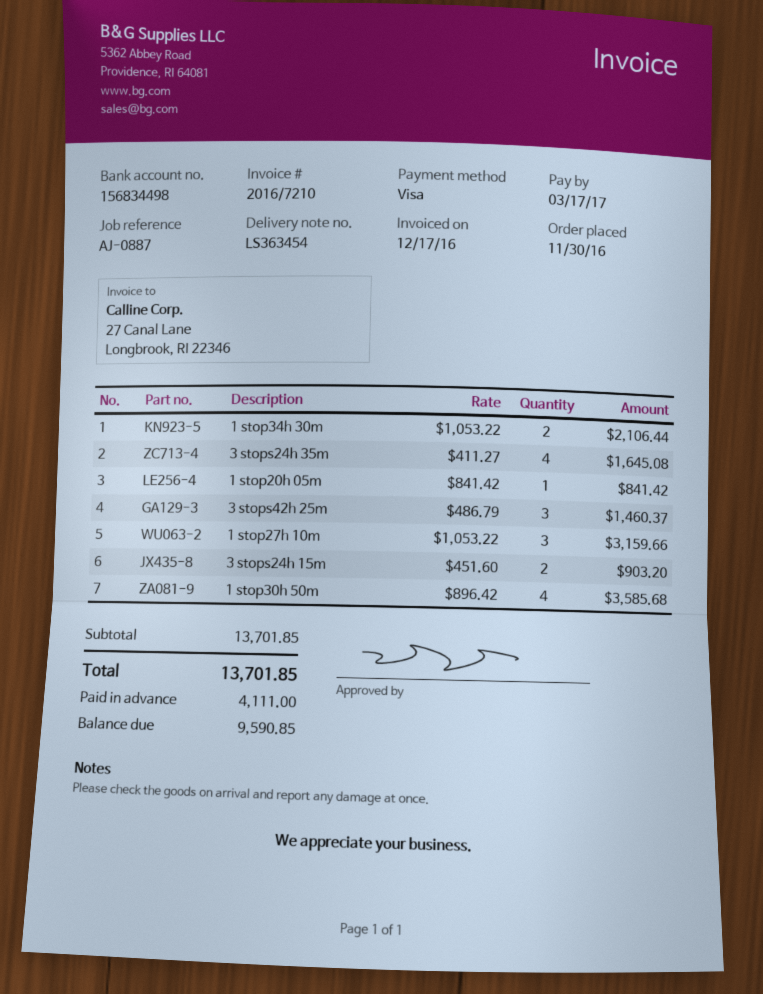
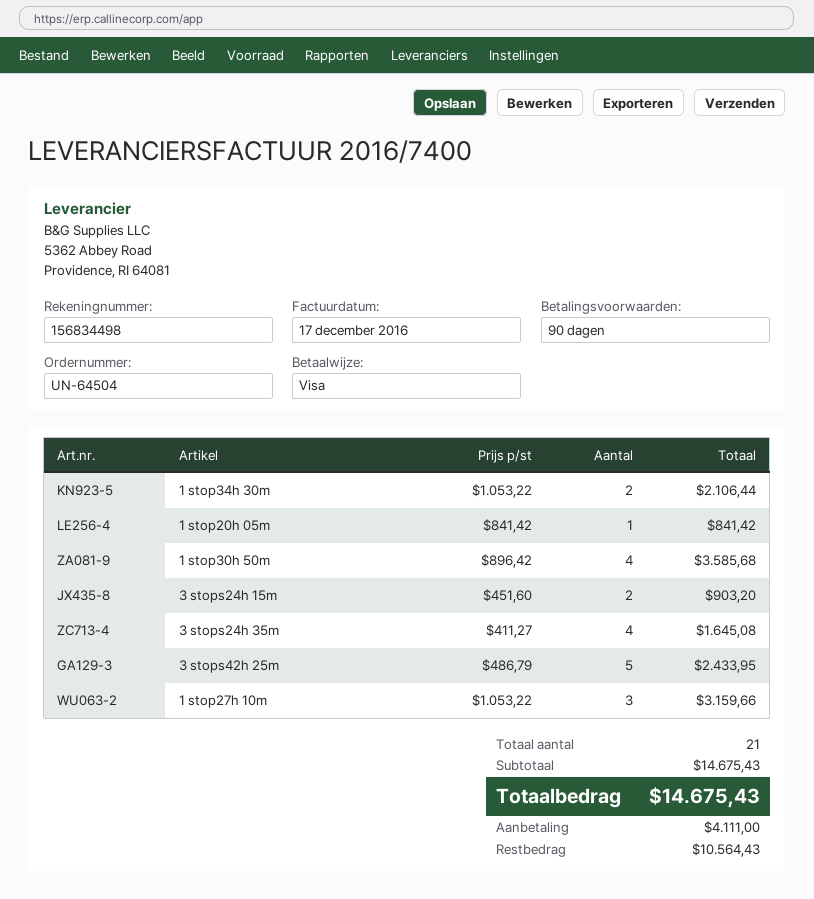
invoice number: 2016/7210 -> 2016/7400
3 stops42h 25m: 3 x 486.79 = 1460.37 -> 5 x 486.79 = 2433.95
subtotal: 13701.85 -> 14675.43
total: 13701.85 -> 14675.43
balance: 9590.85 -> 10564.43

